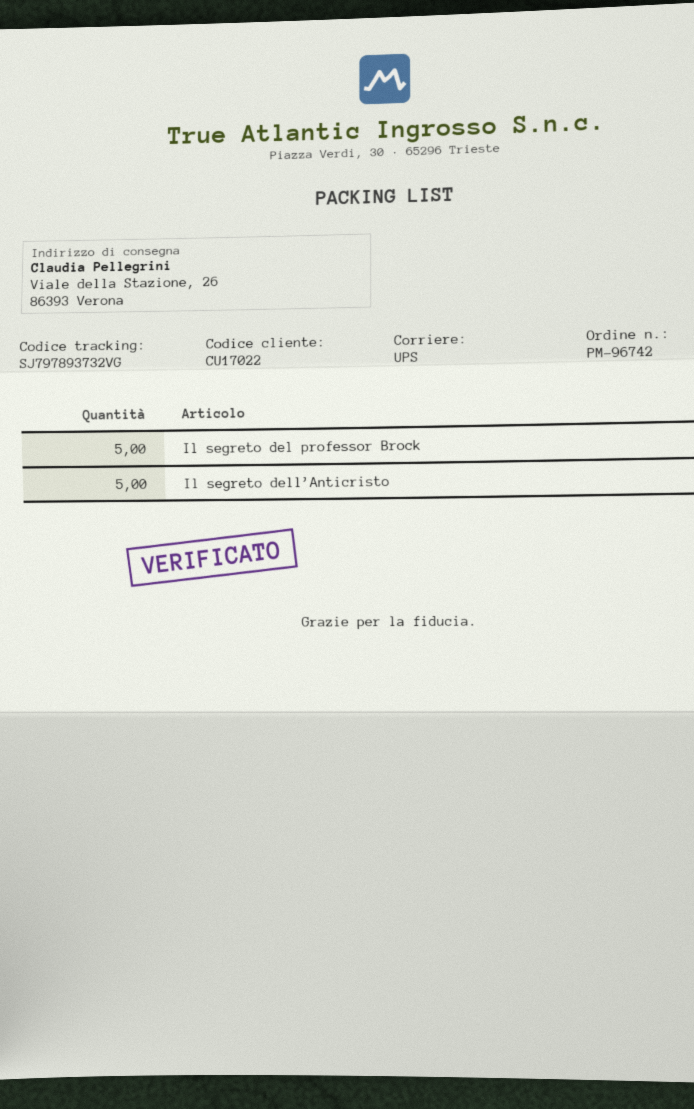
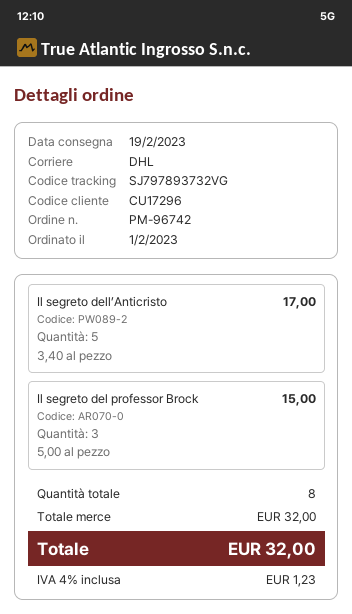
customer number: CU17022 -> CU17296
shipping method: UPS -> DHL
Il segreto del professor Brock: 5 -> 3

